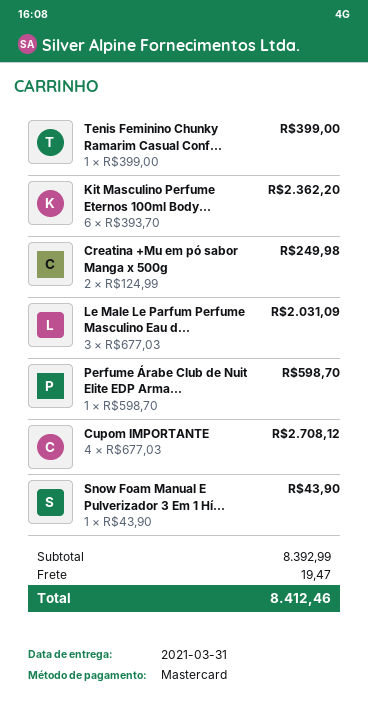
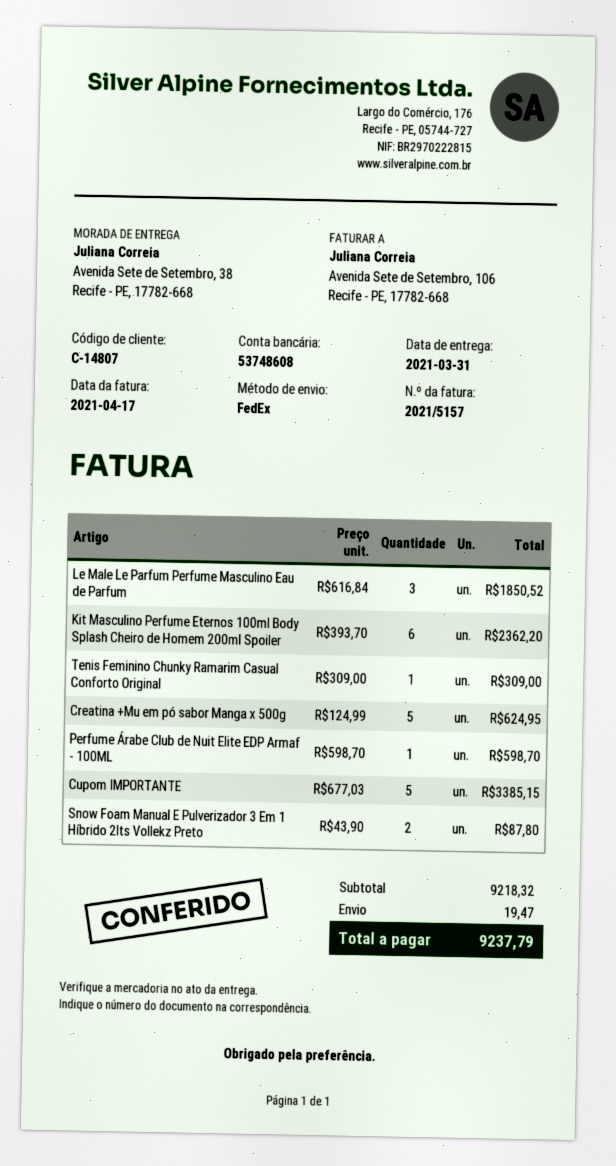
Tenis Feminino Chunky Ramarim Casual Conf...: 1 x 399.00 = 399.00 -> 1 x 309.00 = 309.00
Creatina +Mu em pó sabor Manga x 500g: 2 x 124.99 = 249.98 -> 5 x 124.99 = 624.95
Le Male Le Parfum Perfume Masculino Eau d...: 3 x 677.03 = 2031.09 -> 3 x 616.84 = 1850.52
Cupom IMPORTANTE: 4 x 677.03 = 2708.12 -> 5 x 677.03 = 3385.15
Snow Foam Manual E Pulverizador 3 Em 1 Hí...: 1 x 43.90 = 43.90 -> 2 x 43.90 = 87.80
subtotal: 8392.99 -> 9218.32
total: 8412.46 -> 9237.79

